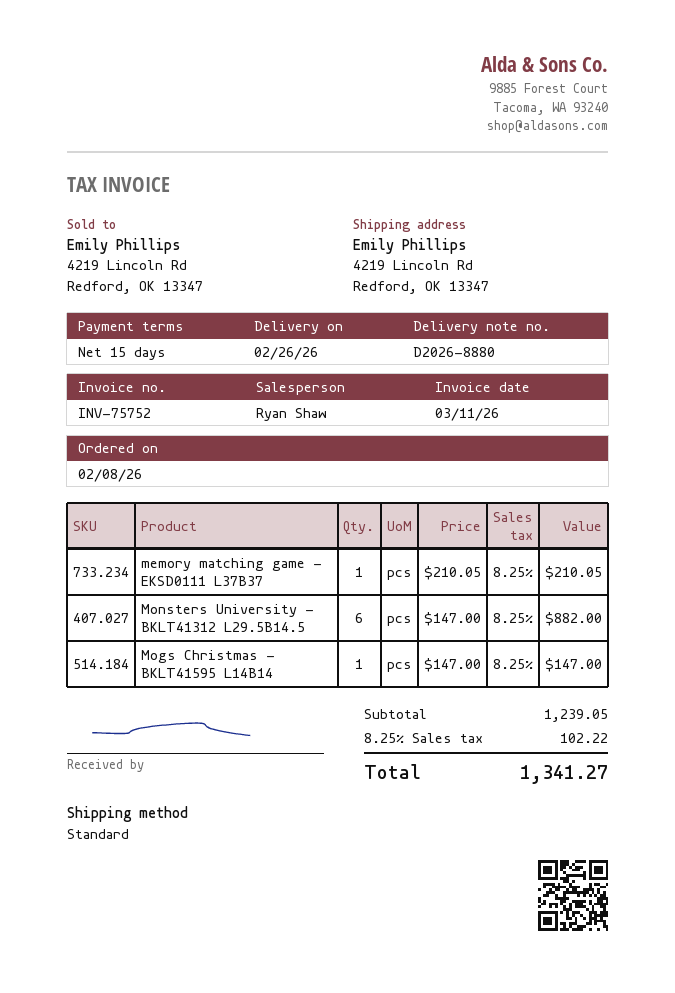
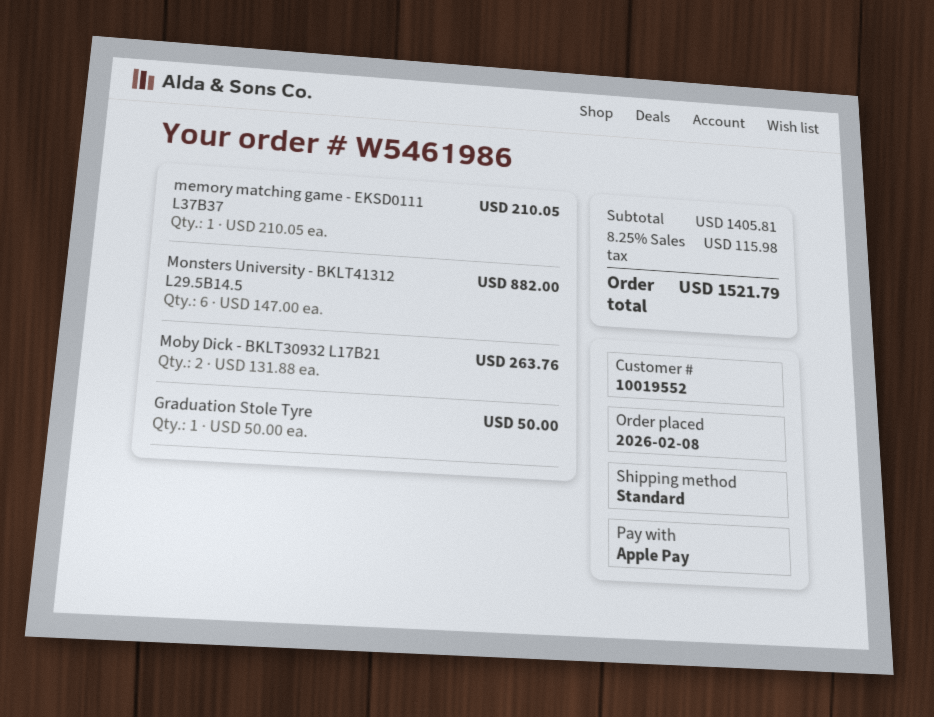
Mogs Christmas - BKLT41595 L14B14: 1 x 147.00 = 147.00 -> none
Moby Dick - BKLT30932 L17B21: none -> 2 x 131.88 = 263.76
Graduation Stole Tyre: none -> 1 x 50.00 = 50.00
subtotal: 1239.05 -> 1405.81
tax: 8.25% = 102.22 -> 8.25% = 115.98
total: 1341.27 -> 1521.79

